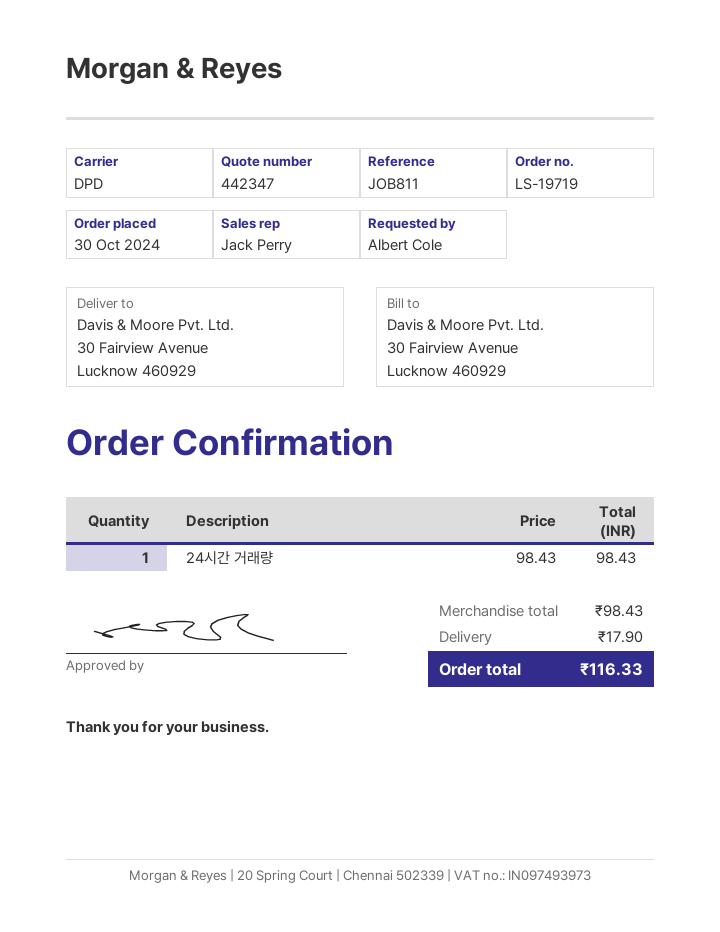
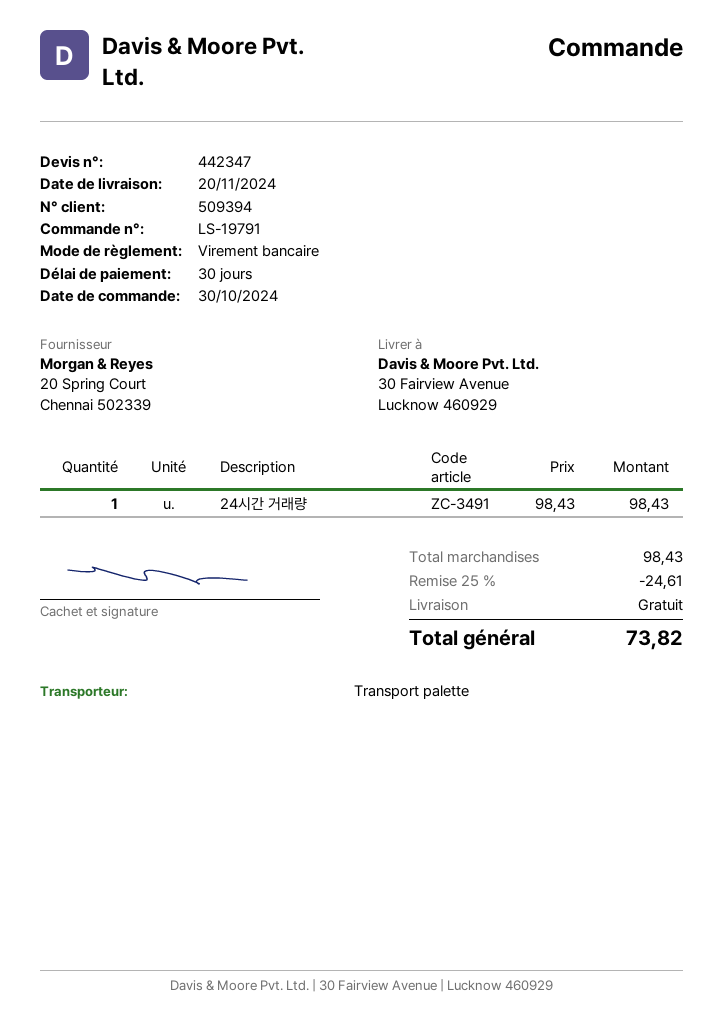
order number: LS-19719 -> LS-19791
shipping method: DPD -> pallet freight
discount: none -> 25% = 24.61
shipping: 17.90 -> 0.00
total: 116.33 -> 73.82

